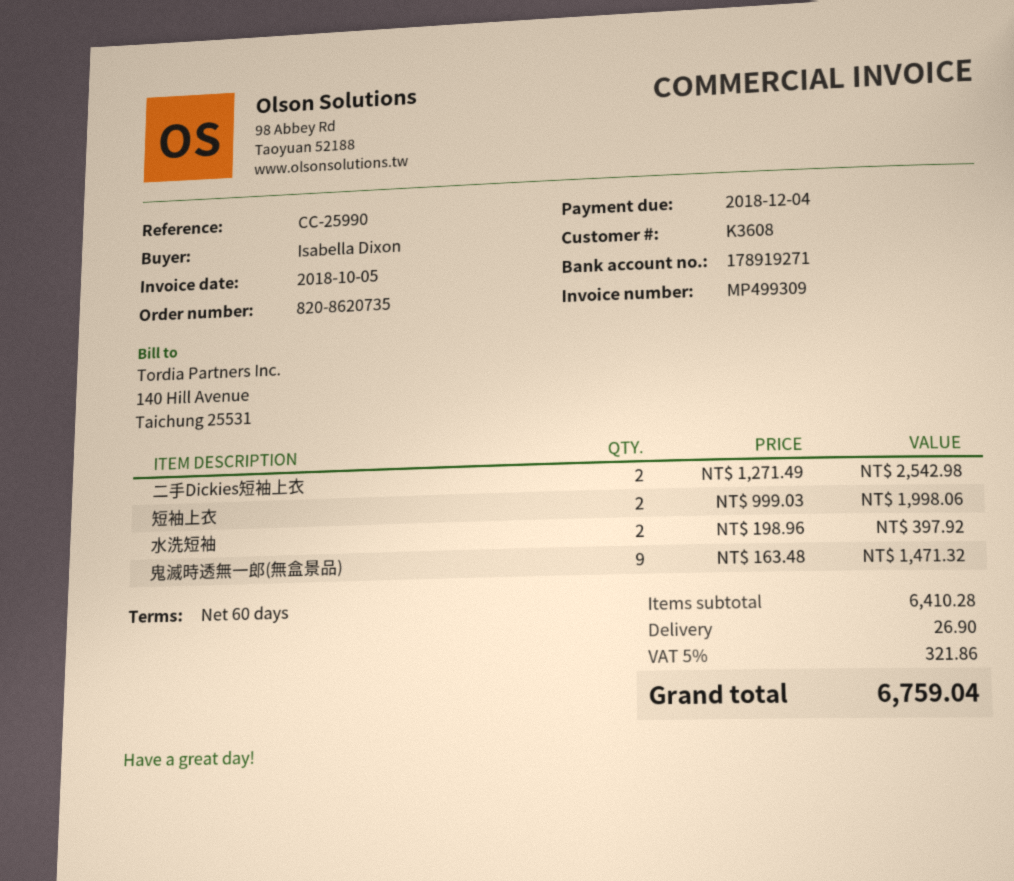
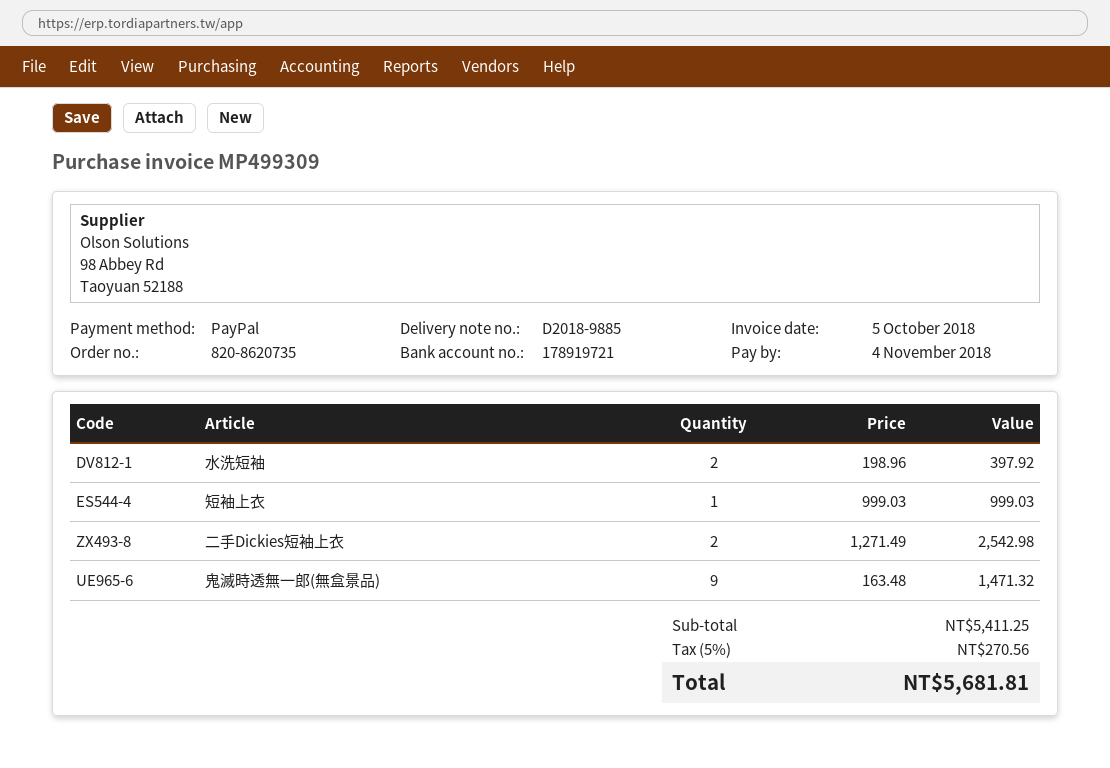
due date: 2018-12-04 -> 2018-11-04
bank account: 178919271 -> 178919721
短袖上衣: 2 x 999.03 = 1998.06 -> 1 x 999.03 = 999.03
subtotal: 6410.28 -> 5411.25
shipping: 26.90 -> none
tax: 5% = 321.86 -> 5% = 270.56
total: 6759.04 -> 5681.81

